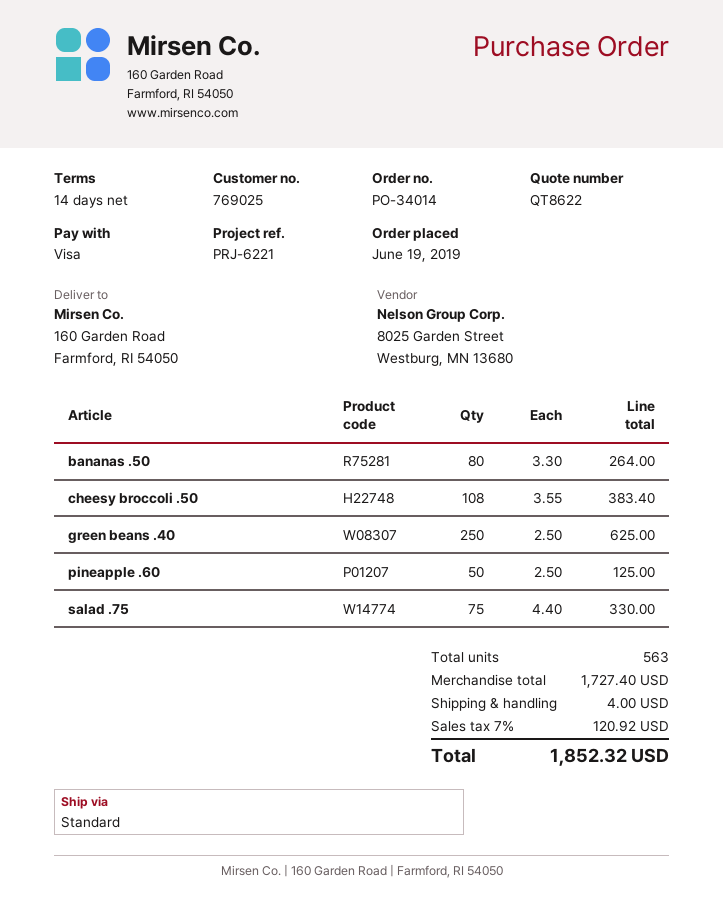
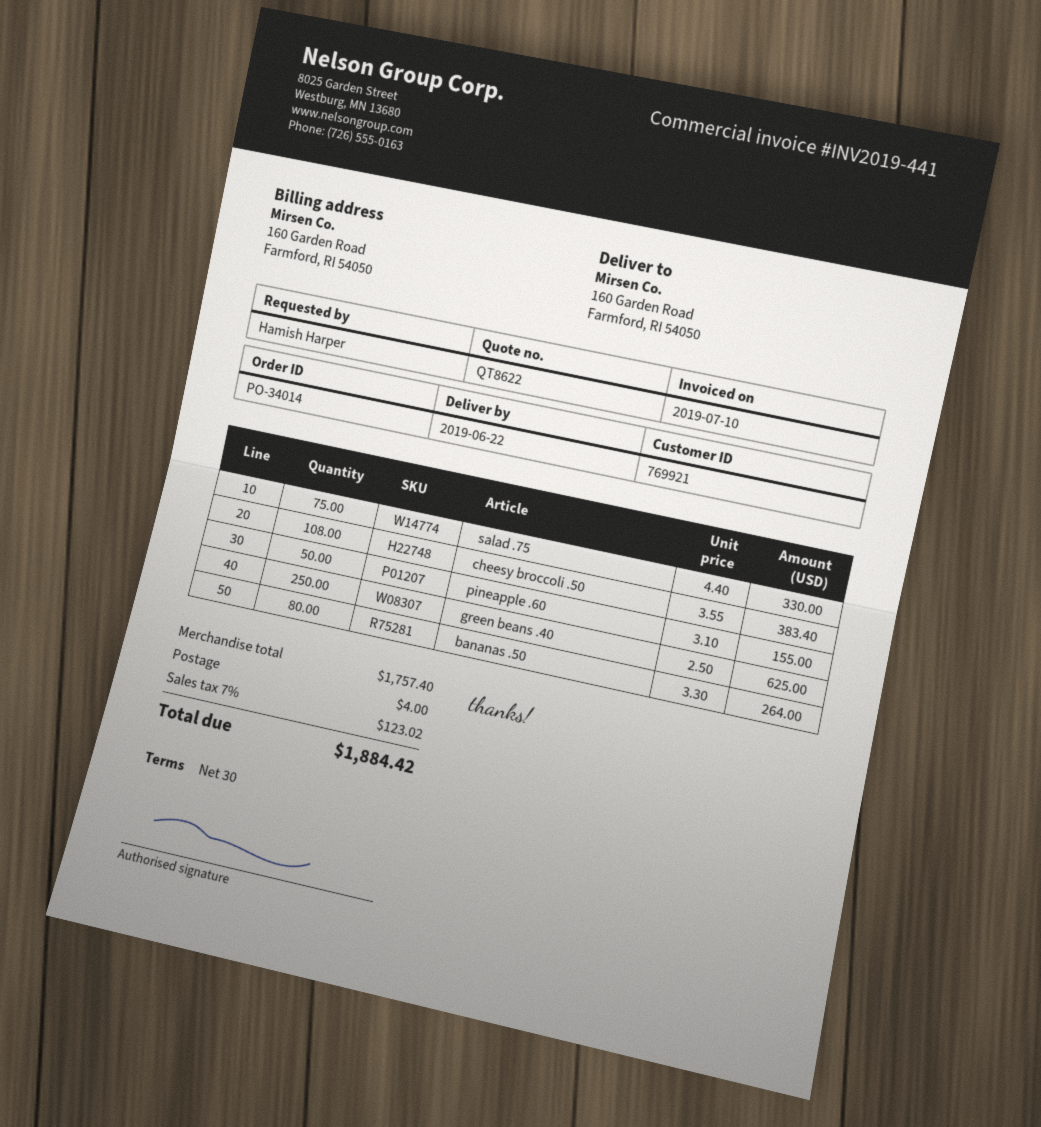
payment terms: 14 days -> 30 days
customer number: 769025 -> 769921
pineapple .60: 50 x 2.50 = 125.00 -> 50 x 3.10 = 155.00
subtotal: 1727.40 -> 1757.40
tax: 7% = 120.92 -> 7% = 123.02
total: 1852.32 -> 1884.42

